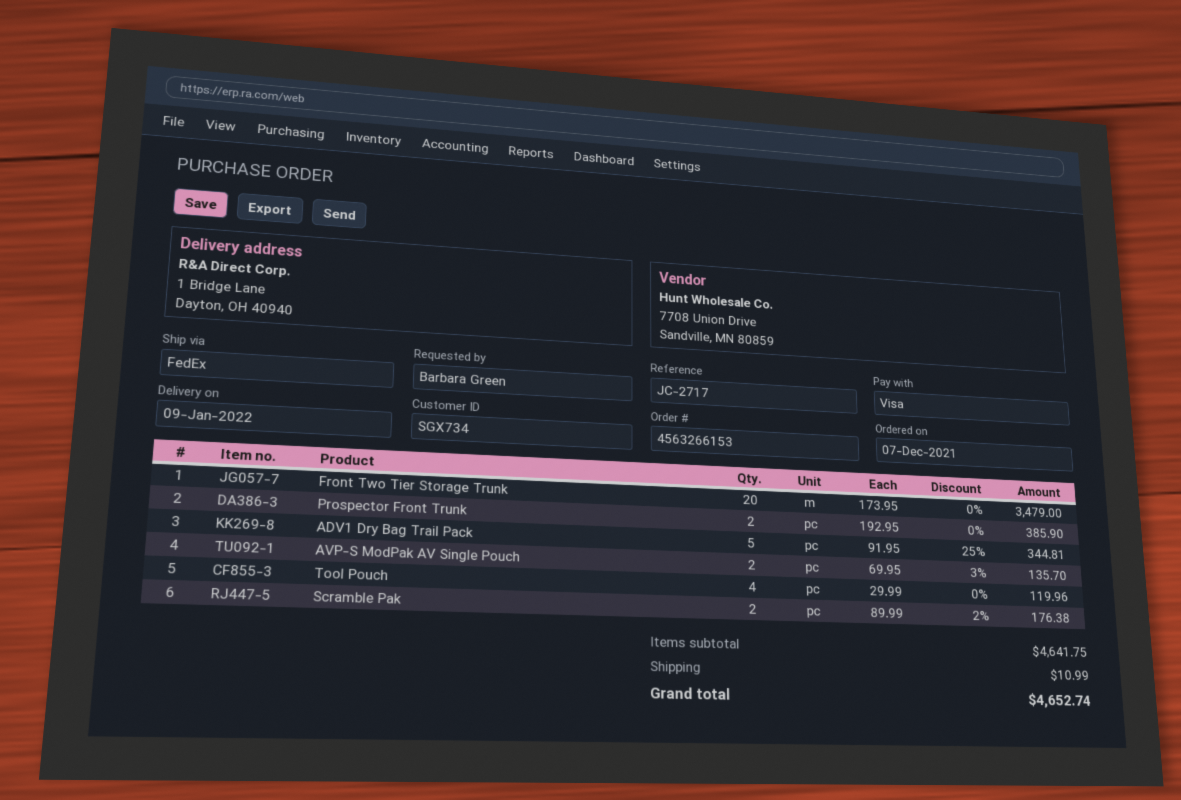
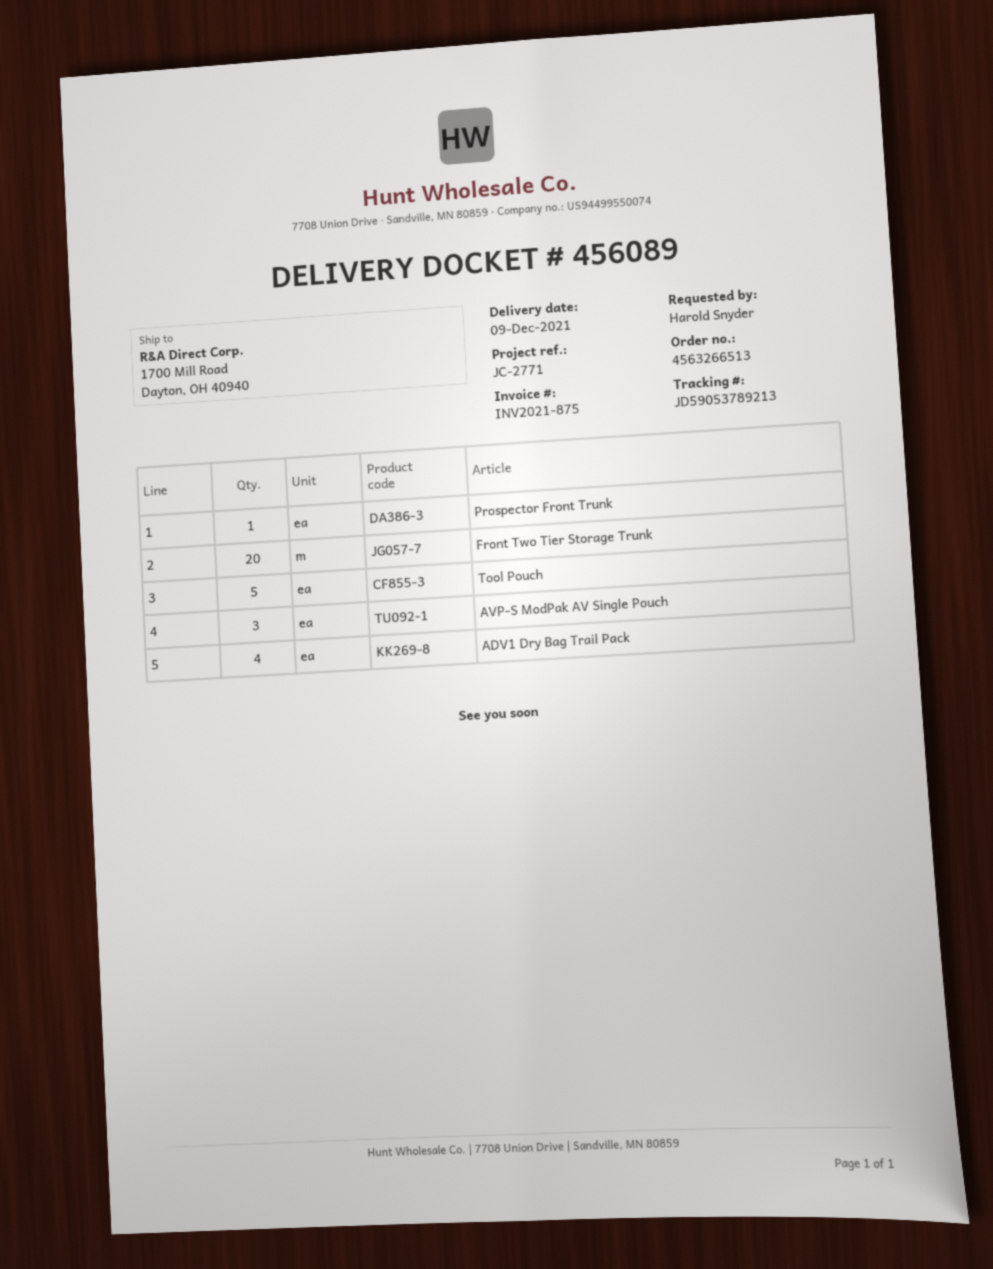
order number: 4563266153 -> 4563266513
delivery date: 2022-01-09 -> 2021-12-09
reference: JC-2717 -> JC-2771
ordered by: Barbara Green -> Harold Snyder
ship to: 1 Bridge Lane, Dayton, OH 40940 -> 1700 Mill Road, Dayton, OH 40940
Prospector Front Trunk: 2 -> 1
ADV1 Dry Bag Trail Pack: 5 -> 4
AVP-S ModPak AV Single Pouch: 2 -> 3
Tool Pouch: 4 -> 5
Scramble Pak: 2 -> none

